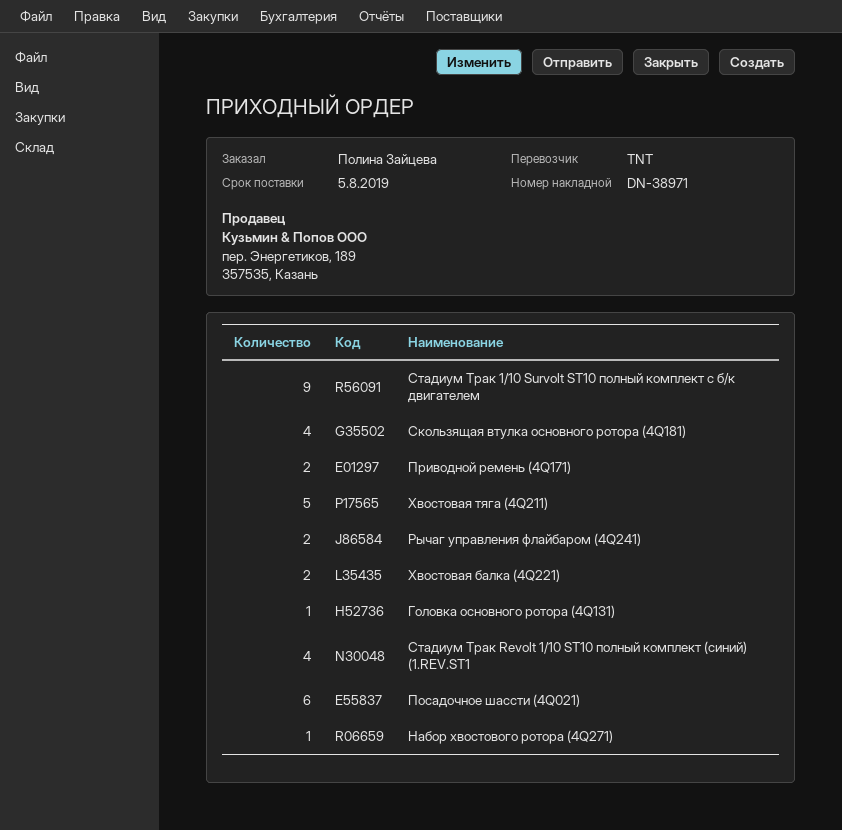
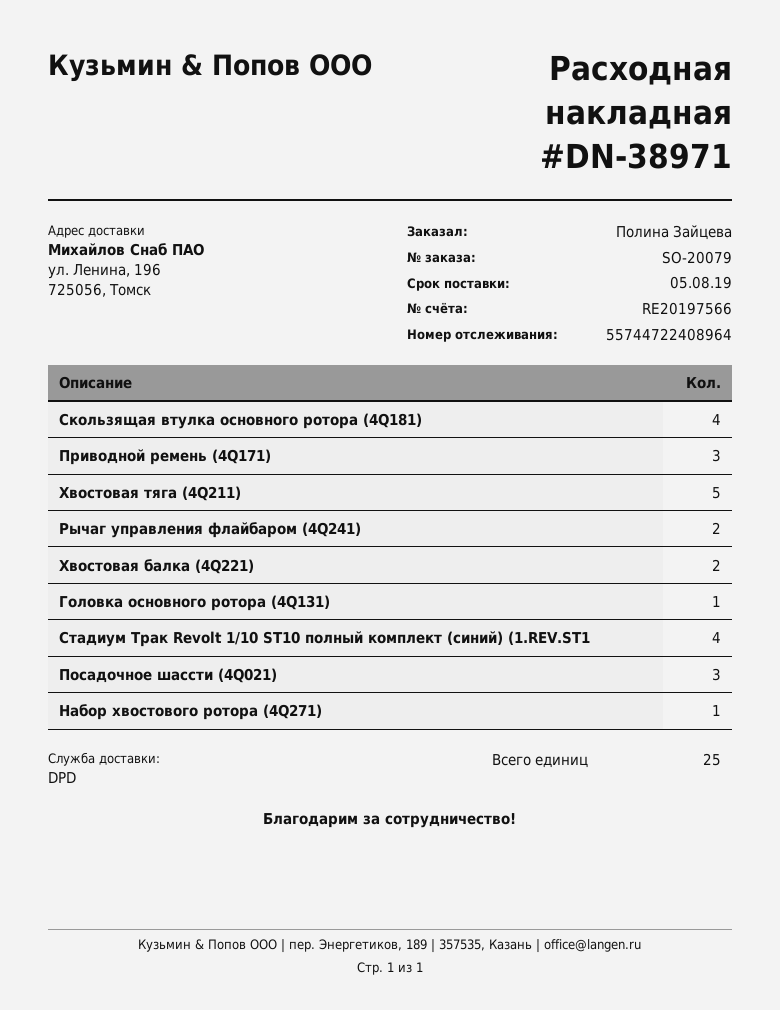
shipping method: TNT -> DPD
Стадиум Трак 1/10 Survolt ST10 полный комплект с б/к двигателем: 9 -> none
Приводной ремень (4Q171): 2 -> 3
Посадочное шассти (4Q021): 6 -> 3

